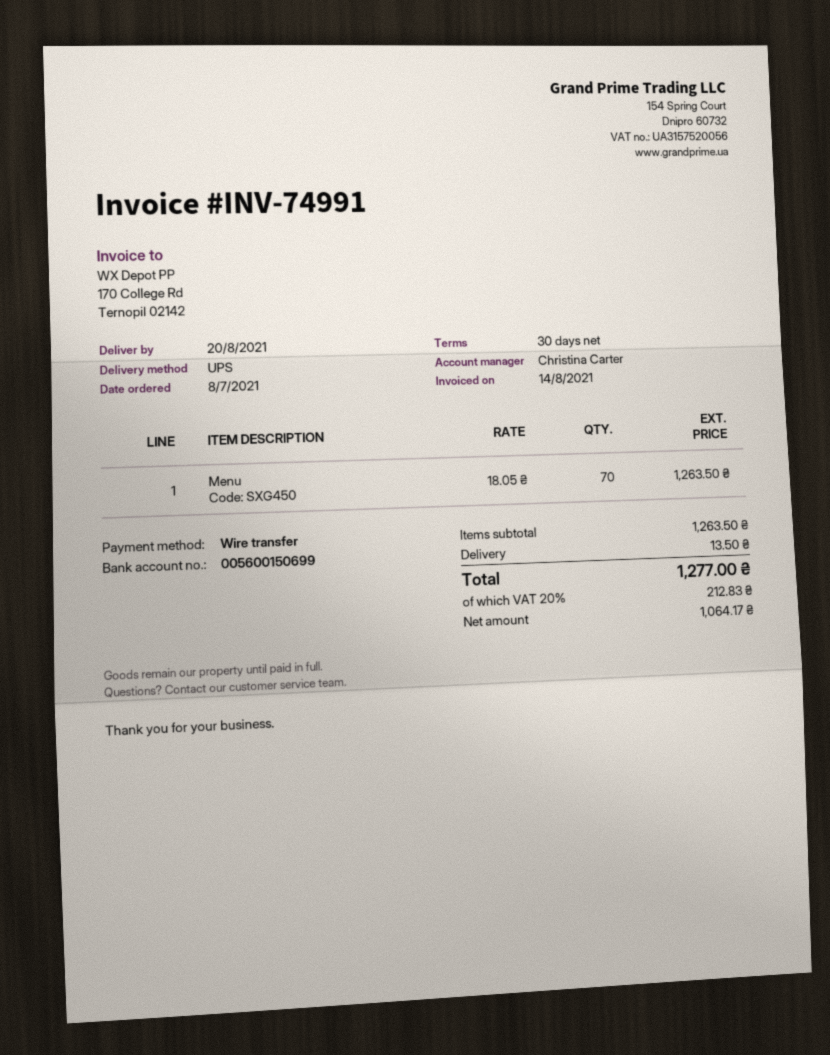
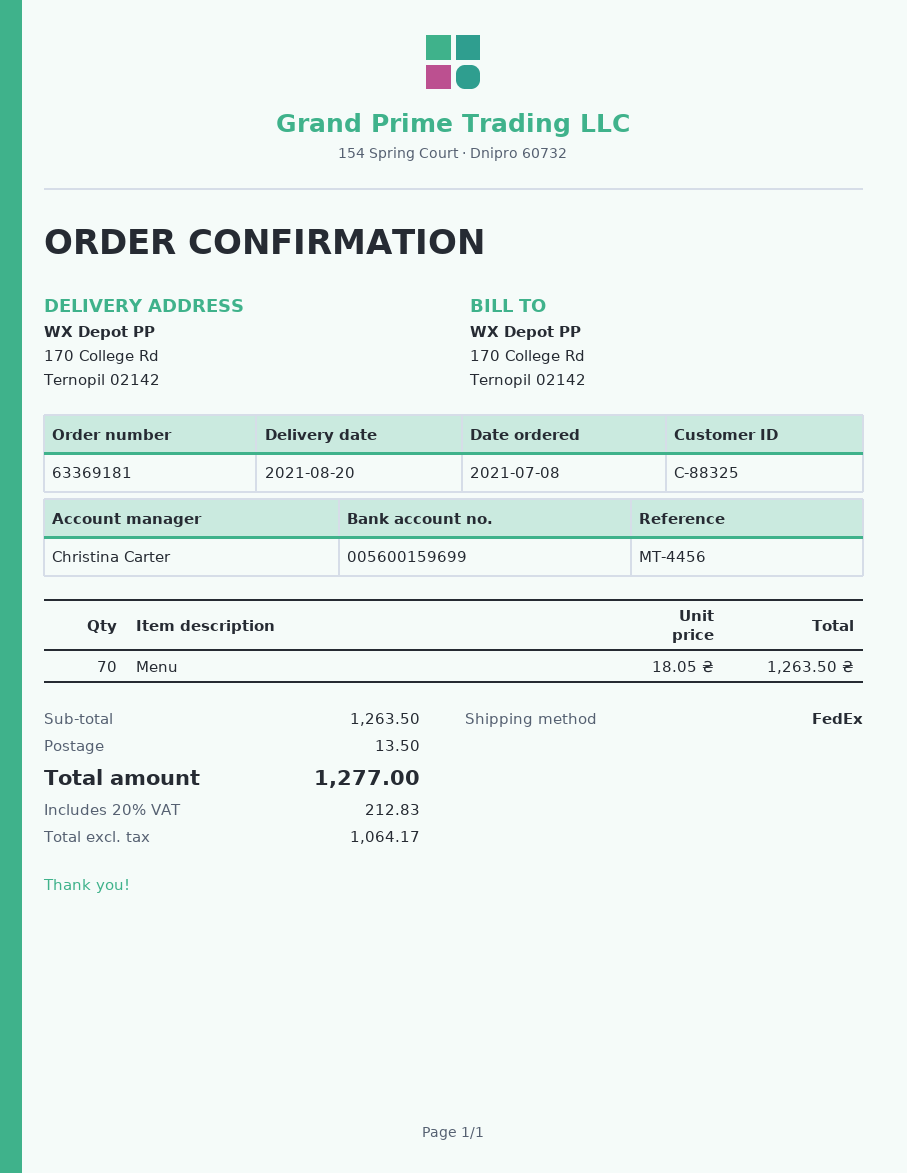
bank account: 005600150699 -> 005600159699
shipping method: UPS -> FedEx

